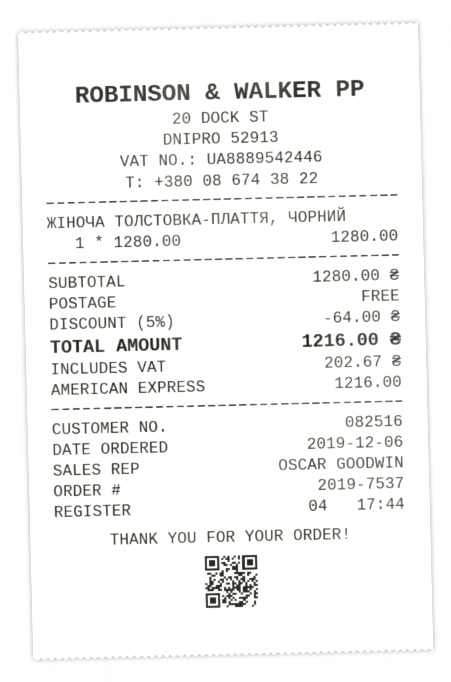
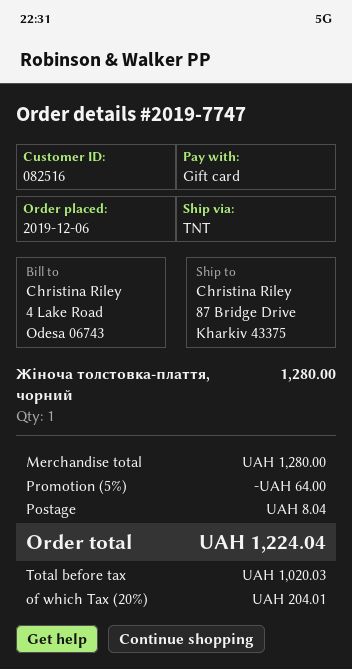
order number: 2019-7537 -> 2019-7747
payment method: American Express -> gift card
shipping: 0.00 -> 8.04
tax: 202.67 -> 204.01
total: 1216.00 -> 1224.04

